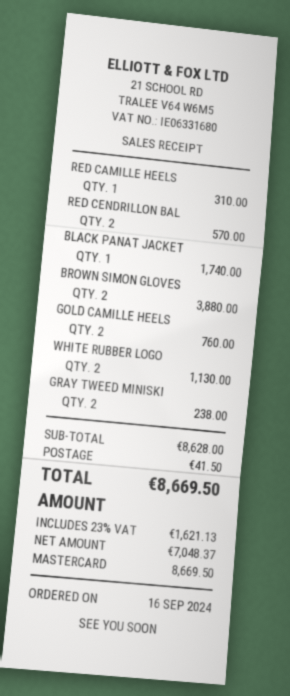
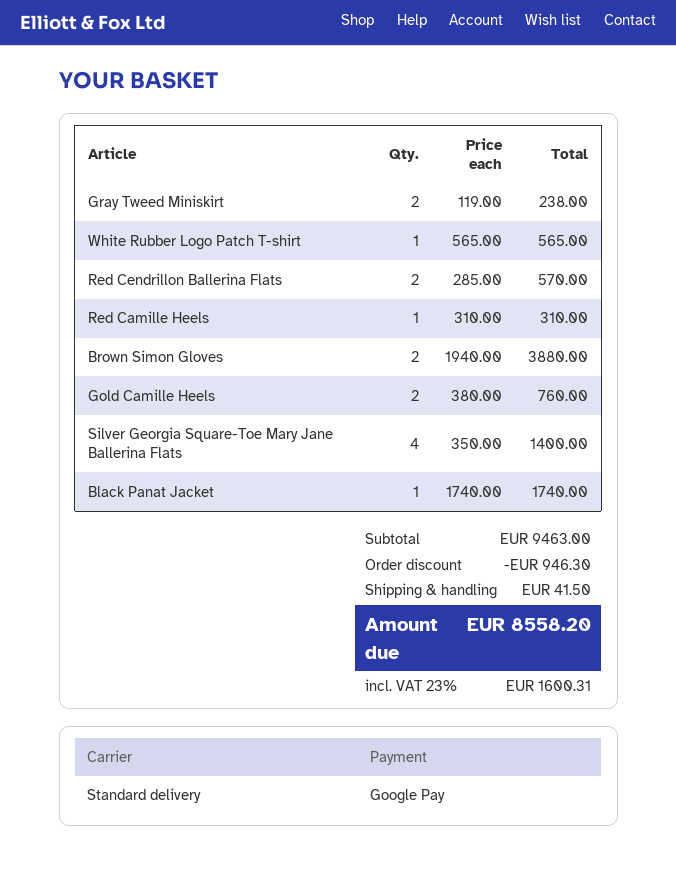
payment method: Mastercard -> Google Pay
WHITE RUBBER LOGO: 2 for 1130.00 -> 1 for 565.00
Silver Georgia Square-Toe Mary Jane Ballerina Flats: none -> 4 for 1400.00
subtotal: 8628.00 -> 9463.00
discount: none -> 946.30
tax: 23% = 1621.13 -> 23% = 1600.31
total: 8669.50 -> 8558.20

